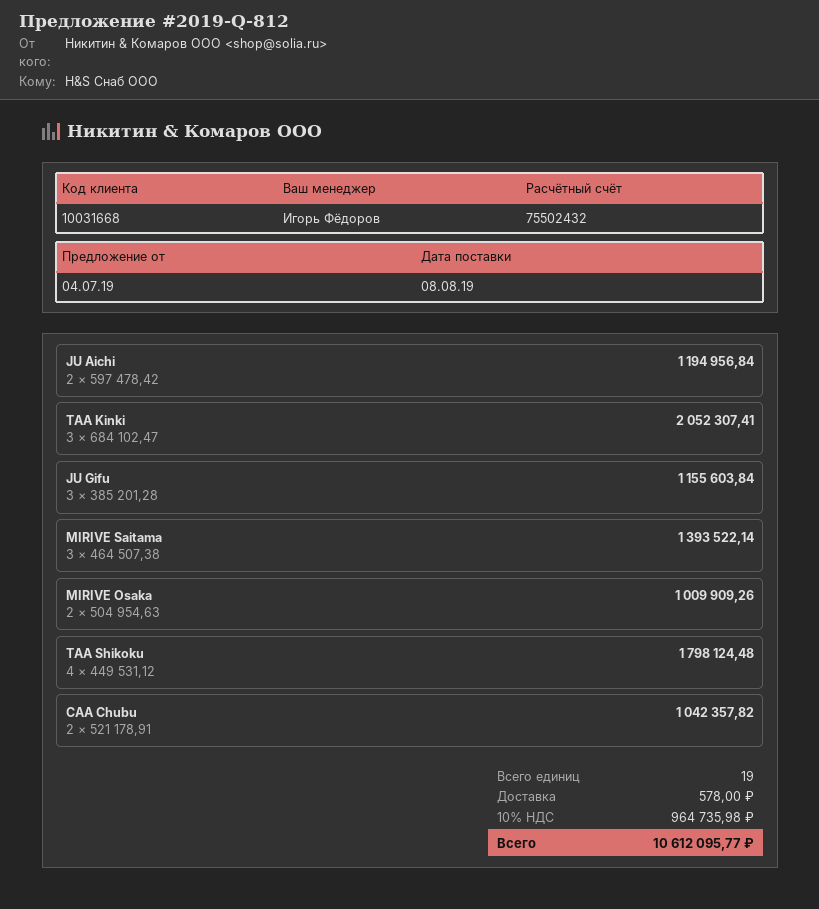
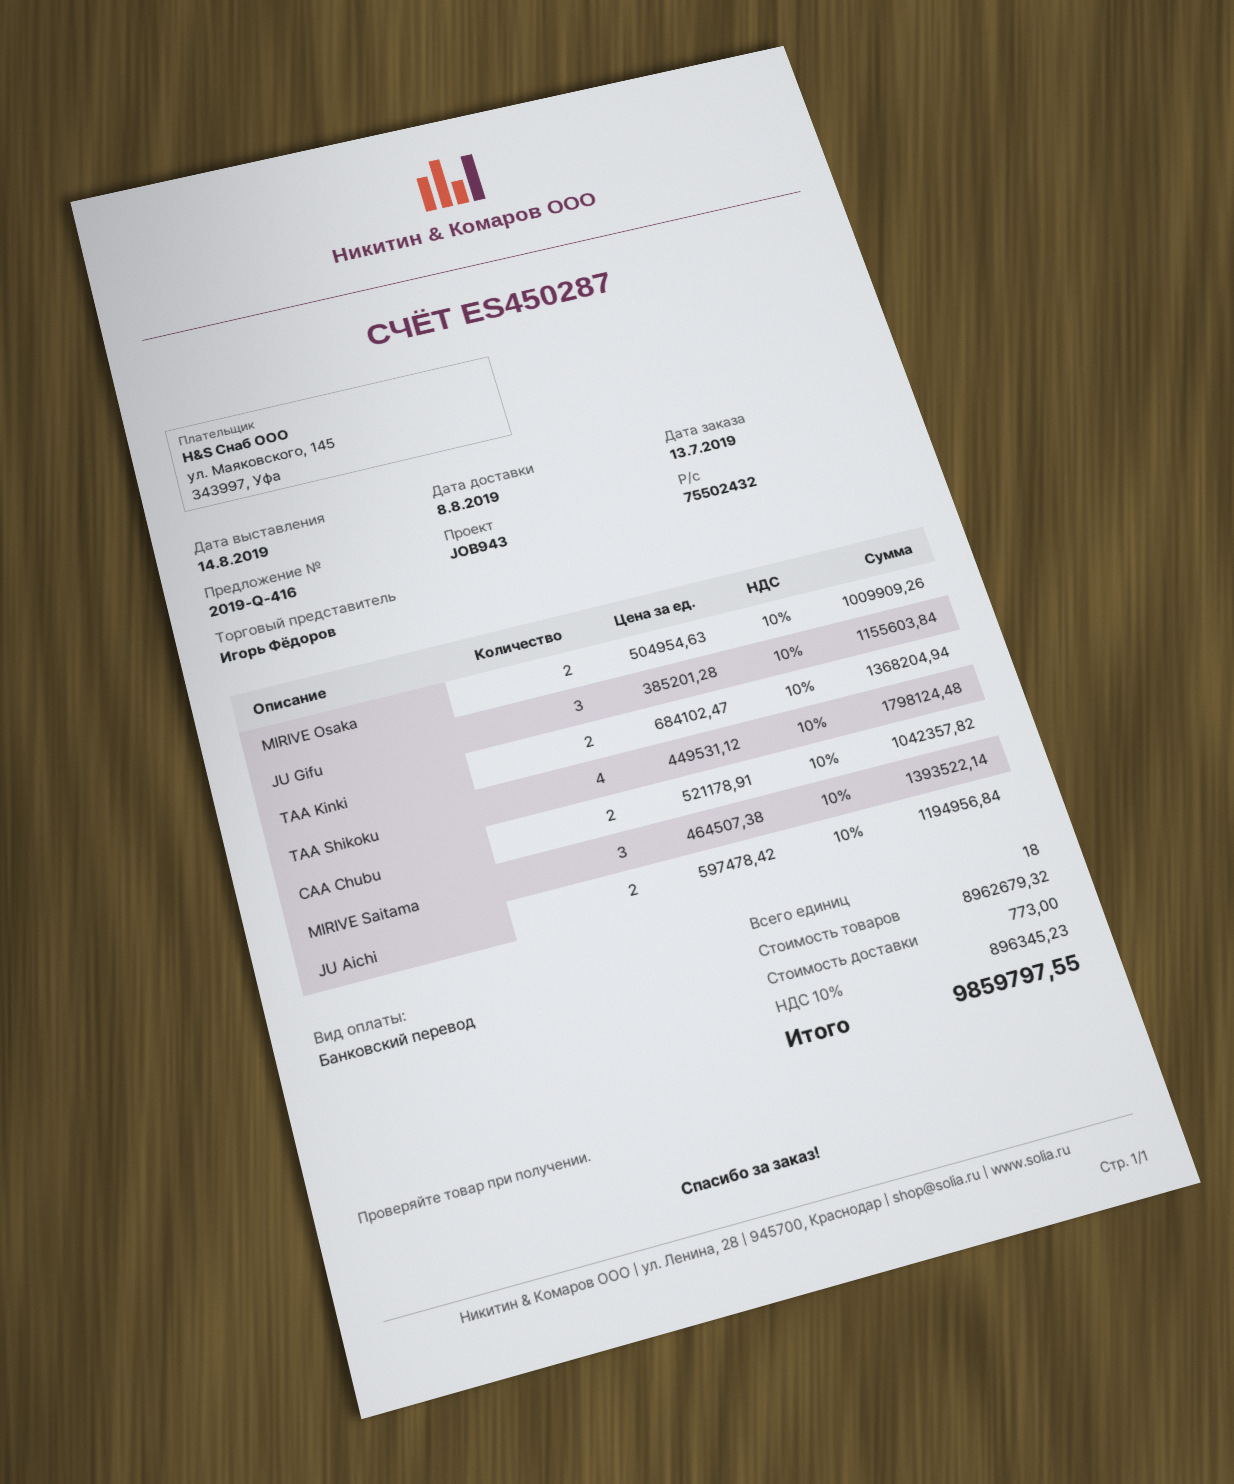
quote number: 2019-Q-812 -> 2019-Q-416
TAA Kinki: 3 x 684102.47 = 2052307.41 -> 2 x 684102.47 = 1368204.94
total quantity: 19 -> 18
shipping: 578.00 -> 773.00
tax: 10% = 964735.98 -> 10% = 896345.23
total: 10612095.77 -> 9859797.55

